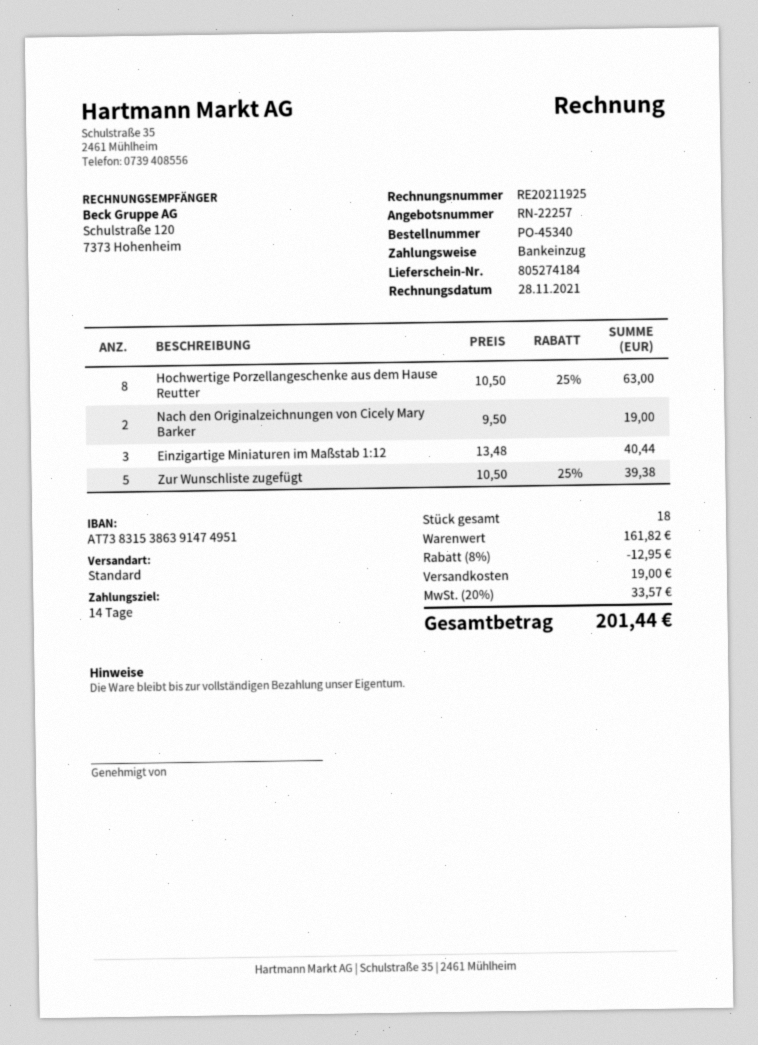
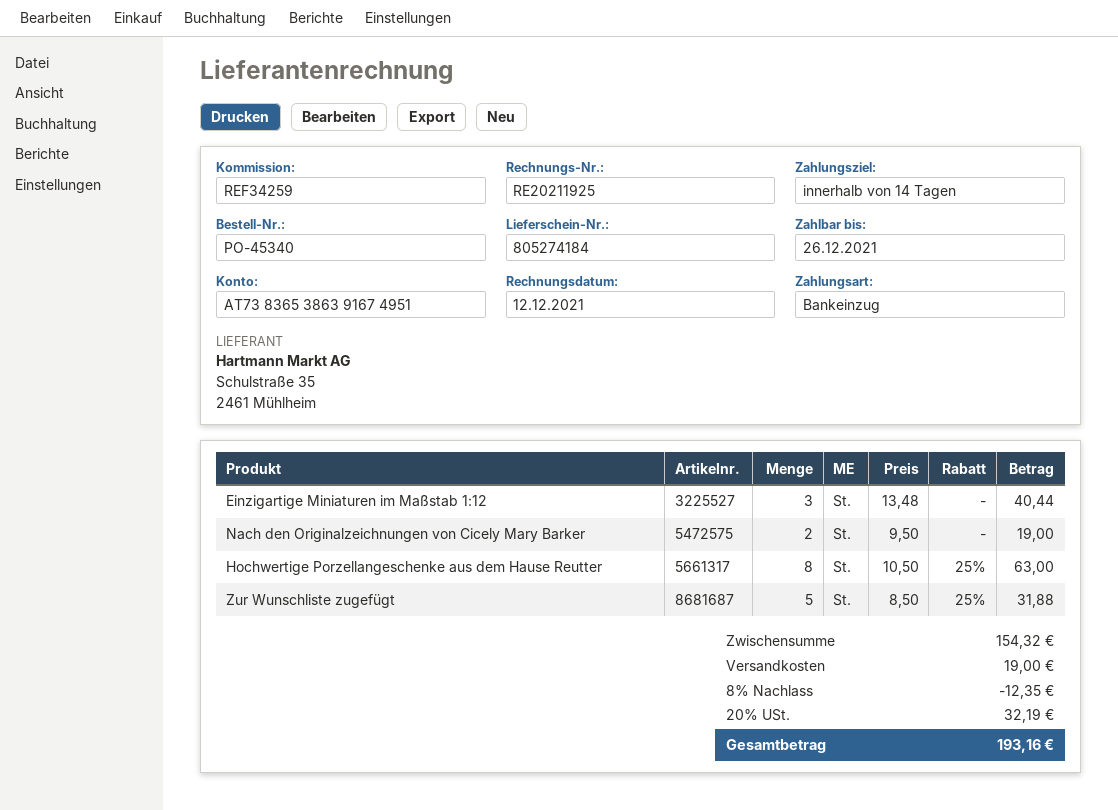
invoice date: 2021-11-28 -> 2021-12-12
bank account: AT738315386391474951 -> AT738365386391674951
Zur Wunschliste zugefügt: 5 x 10.50 - 25% = 39.38 -> 5 x 8.50 - 25% = 31.88
subtotal: 161.82 -> 154.32
discount: 8% = 12.95 -> 8% = 12.35
tax: 20% = 33.57 -> 20% = 32.19
total: 201.44 -> 193.16

